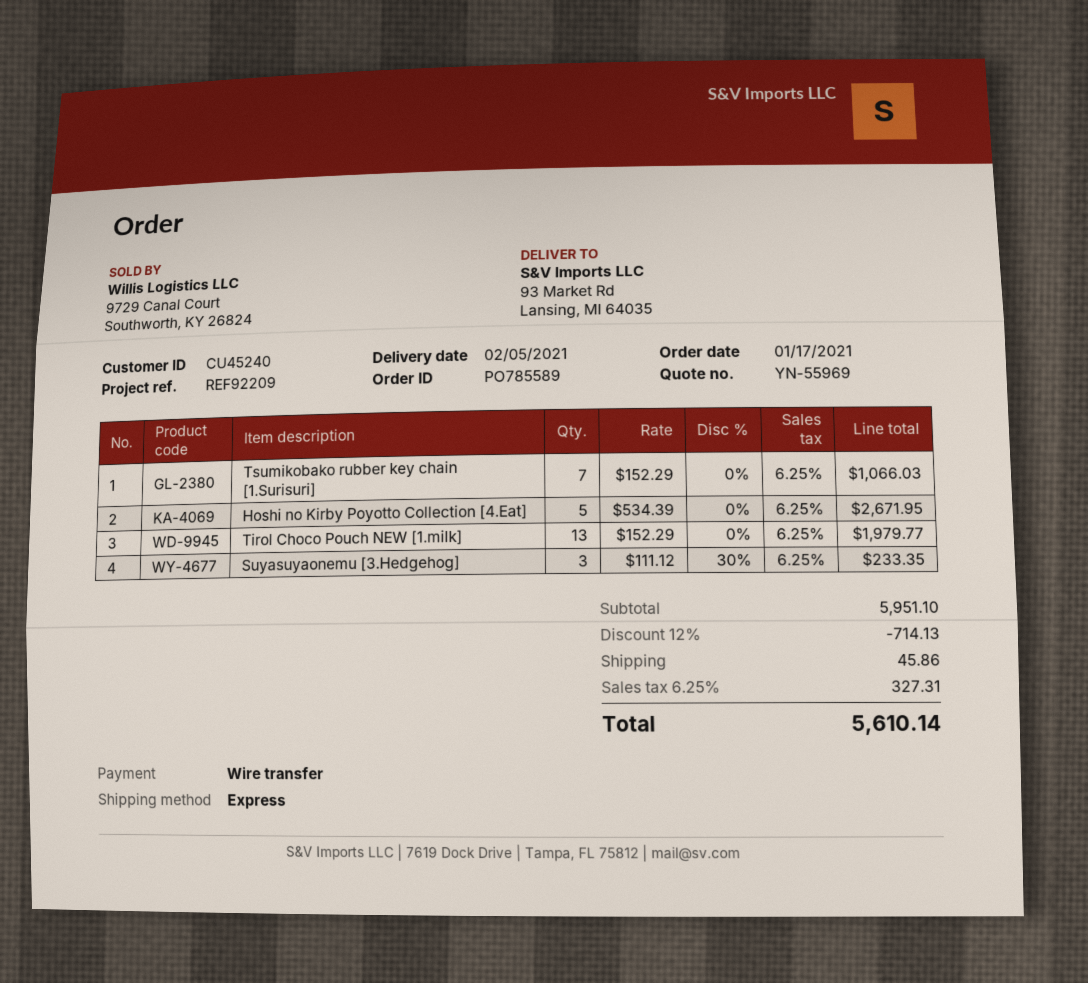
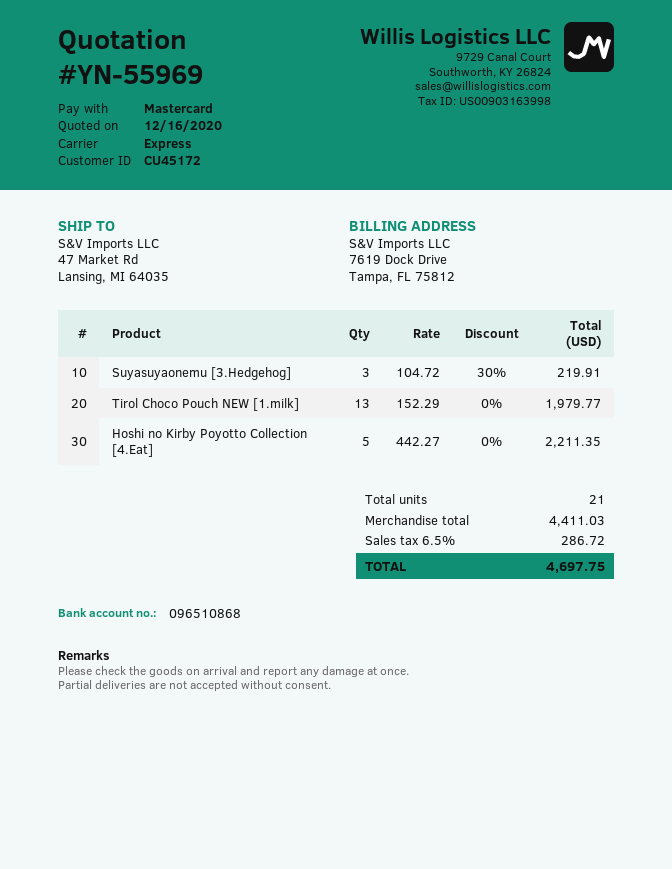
customer number: CU45240 -> CU45172
payment method: bank transfer -> Mastercard
ship to: 93 Market Rd, Lansing, MI 64035 -> 47 Market Rd, Lansing, MI 64035
Tsumikobako rubber key chain [1.Surisuri]: 7 x 152.29 = 1066.03 -> none
Hoshi no Kirby Poyotto Collection [4.Eat]: 5 x 534.39 = 2671.95 -> 5 x 442.27 = 2211.35
Suyasuyaonemu [3.Hedgehog]: 3 x 111.12 - 30% = 233.35 -> 3 x 104.72 - 30% = 219.91
subtotal: 5951.10 -> 4411.03
discount: 12% = 714.13 -> none
shipping: 45.86 -> none
tax: 6.25% = 327.31 -> 6.5% = 286.72
total: 5610.14 -> 4697.75

